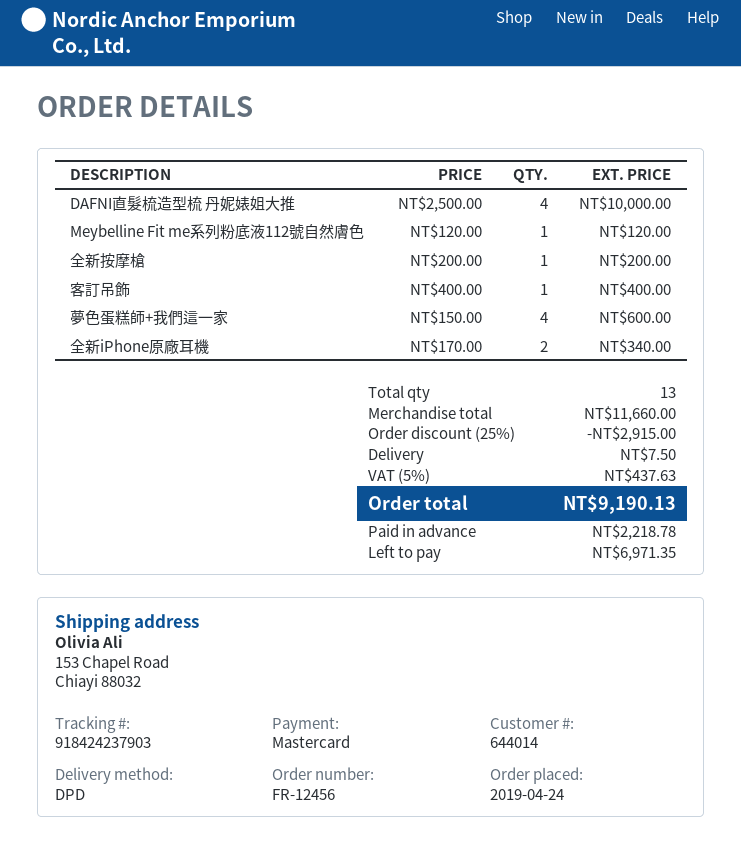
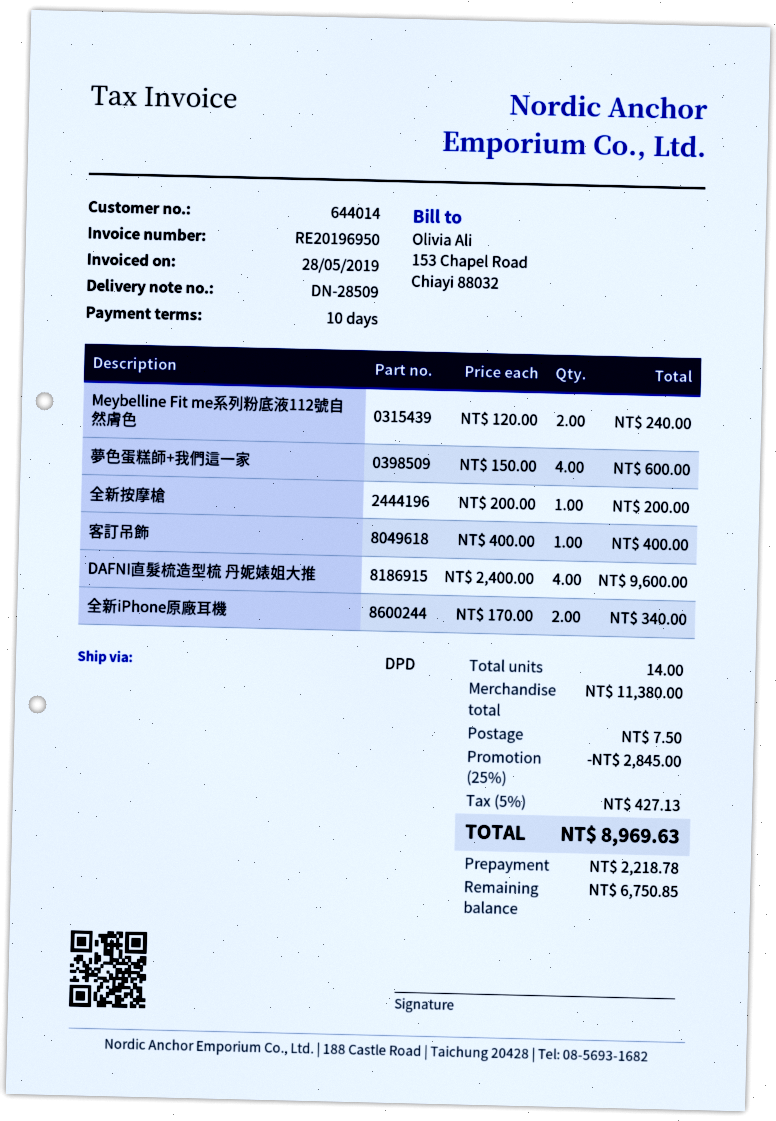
DAFNI直髮梳造型梳 丹妮婊姐大推: 4 x 2500.00 = 10000.00 -> 4 x 2400.00 = 9600.00
Meybelline Fit me系列粉底液112號自然膚色: 1 x 120.00 = 120.00 -> 2 x 120.00 = 240.00
total quantity: 13 -> 14
subtotal: 11660.00 -> 11380.00
discount: 25% = 2915.00 -> 25% = 2845.00
tax: 5% = 437.63 -> 5% = 427.13
total: 9190.13 -> 8969.63
balance: 6971.35 -> 6750.85

